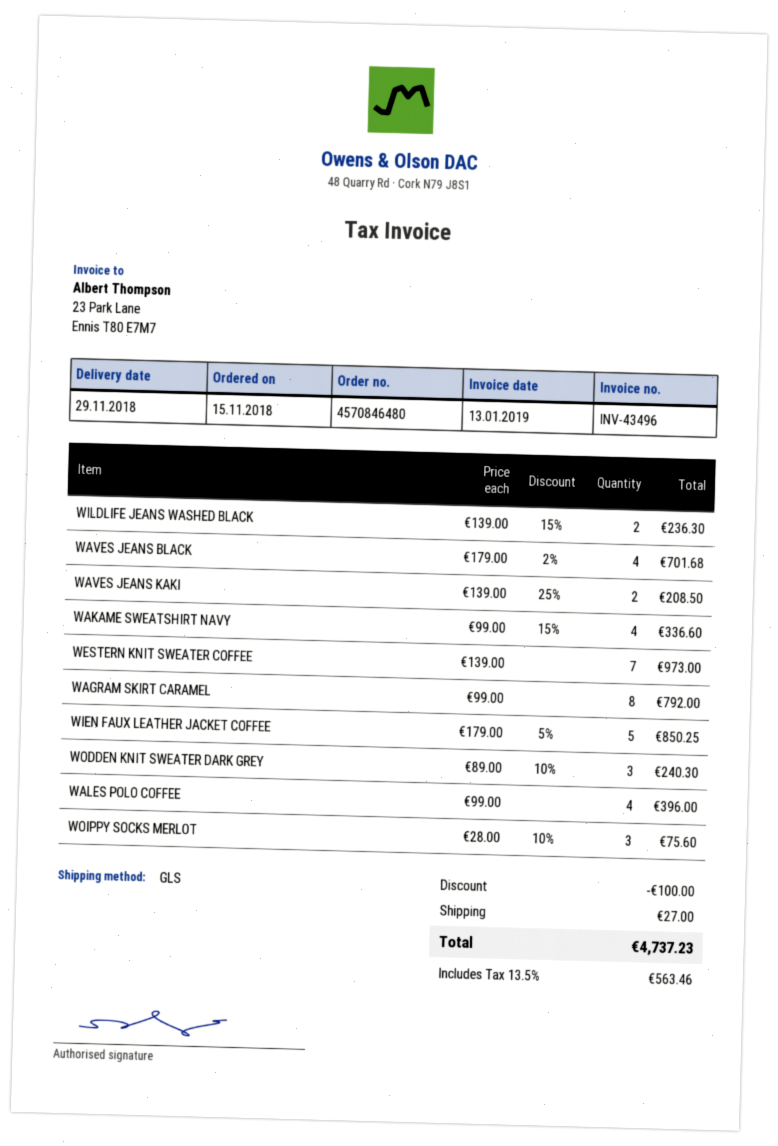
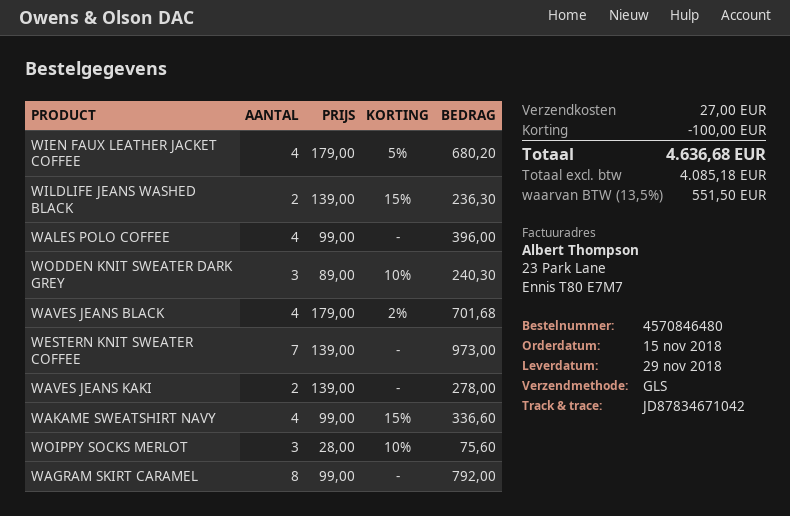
WAVES JEANS KAKI: 2 x 139.00 - 25% = 208.50 -> 2 x 139.00 = 278.00
WIEN FAUX LEATHER JACKET COFFEE: 5 x 179.00 - 5% = 850.25 -> 4 x 179.00 - 5% = 680.20
tax: 13.5% = 563.46 -> 13.5% = 551.50
total: 4737.23 -> 4636.68

